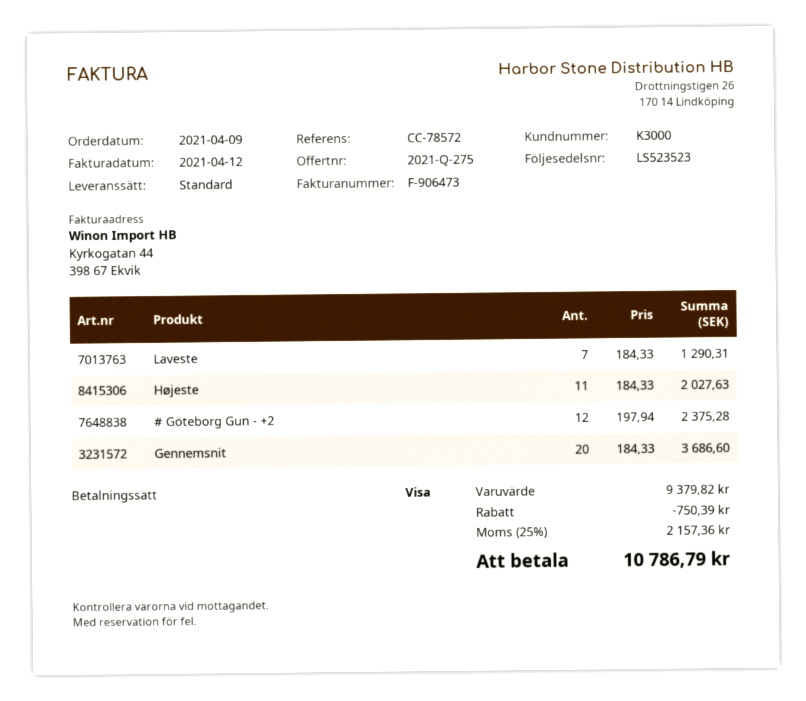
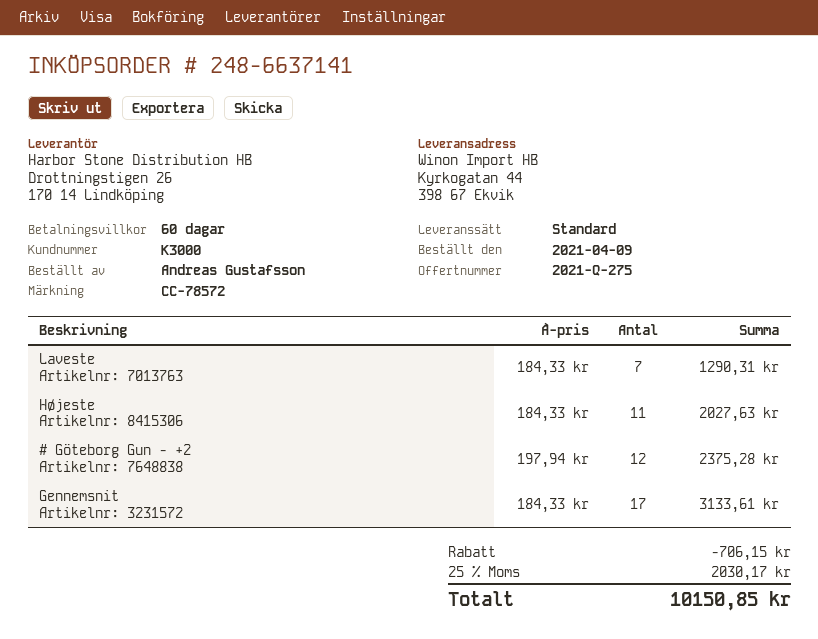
Gennemsnit: 20 x 184.33 = 3686.60 -> 17 x 184.33 = 3133.61
discount: 750.39 -> 706.15
tax: 25% = 2157.36 -> 25% = 2030.17
total: 10786.79 -> 10150.85

